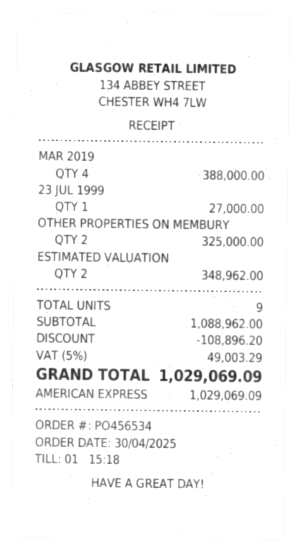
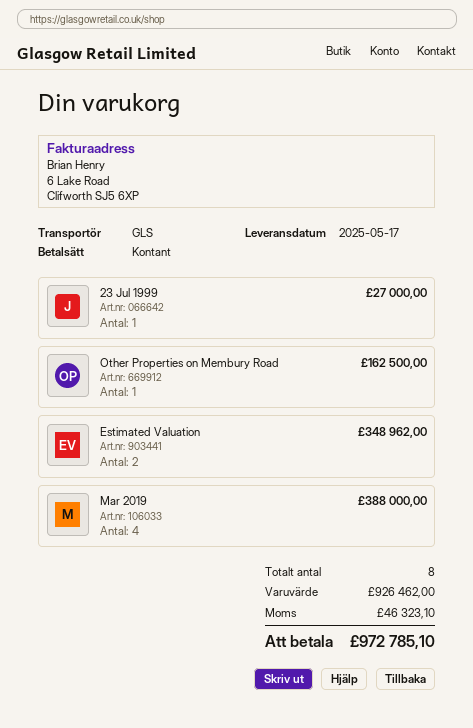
payment method: American Express -> cash
OTHER PROPERTIES ON MEMBURY: 2 for 325000.00 -> 1 for 162500.00
total quantity: 9 -> 8
subtotal: 1088962.00 -> 926462.00
discount: 108896.20 -> none
tax: 49003.29 -> 46323.10
total: 1029069.09 -> 972785.10

